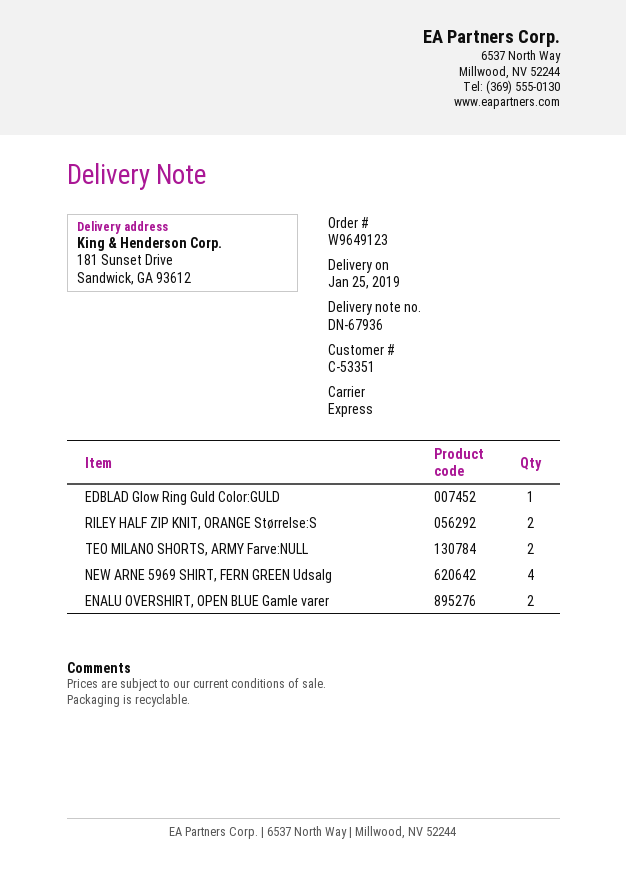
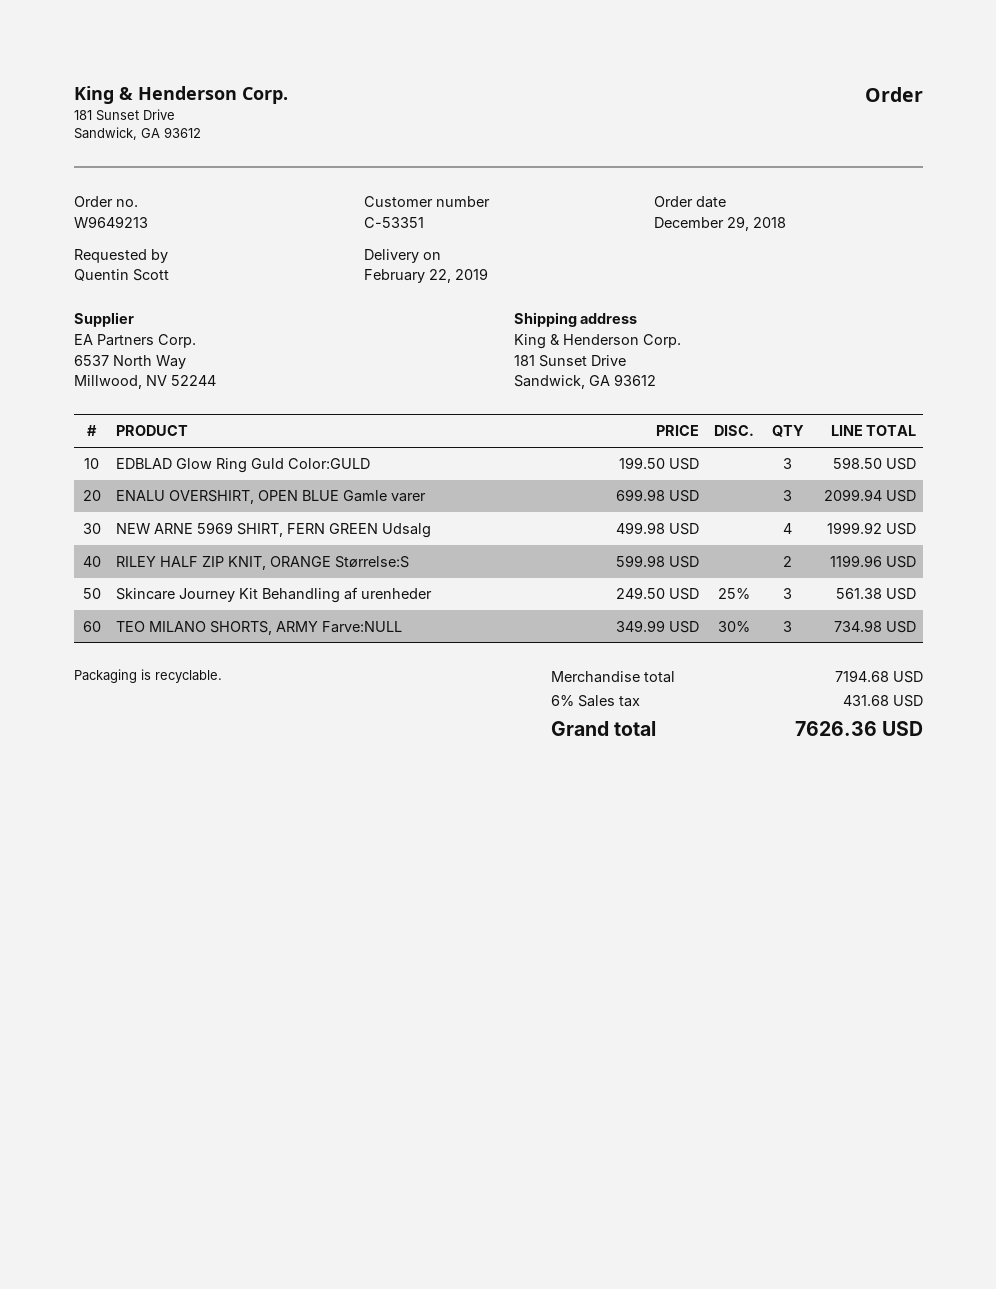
order number: W9649123 -> W9649213
delivery date: 2019-01-25 -> 2019-02-22
EDBLAD Glow Ring Guld Color:GULD: 1 -> 3
TEO MILANO SHORTS, ARMY Farve:NULL: 2 -> 3
ENALU OVERSHIRT, OPEN BLUE Gamle varer: 2 -> 3
Skincare Journey Kit Behandling af urenheder: none -> 3

